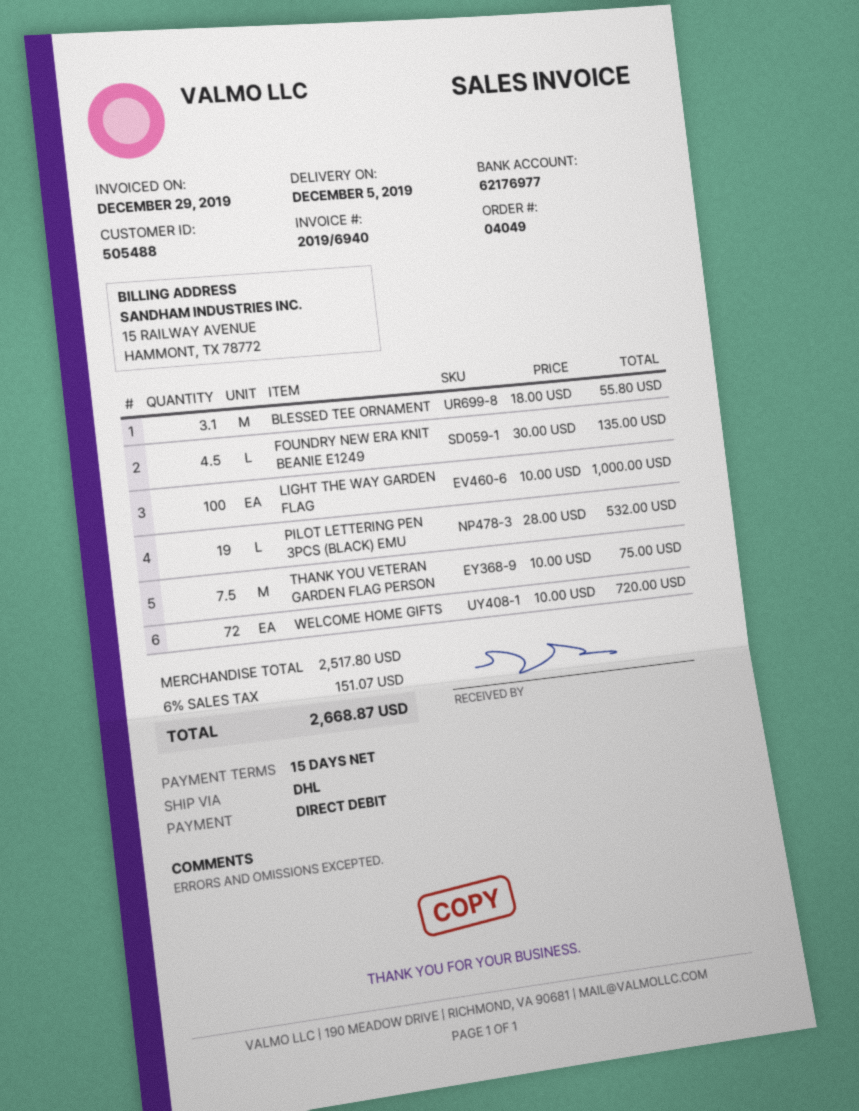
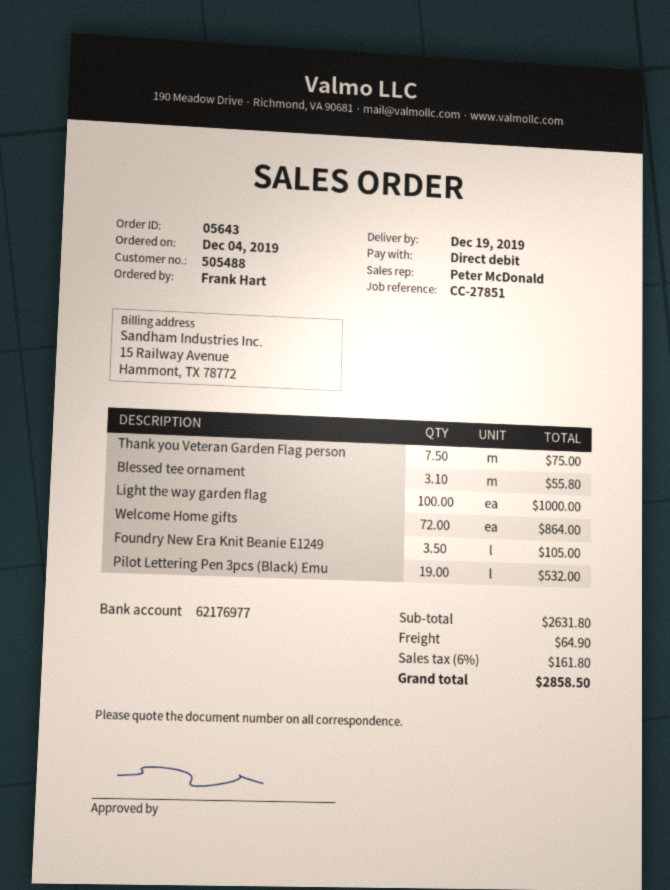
order number: 04049 -> 05643
delivery date: 2019-12-05 -> 2019-12-19
FOUNDRY NEW ERA KNIT BEANIE E1249: 4.5 for 135.00 -> 3.5 for 105.00
WELCOME HOME GIFTS: 72 for 720.00 -> 72 for 864.00
subtotal: 2517.80 -> 2631.80
shipping: none -> 64.90
tax: 6% = 151.07 -> 6% = 161.80
total: 2668.87 -> 2858.50

